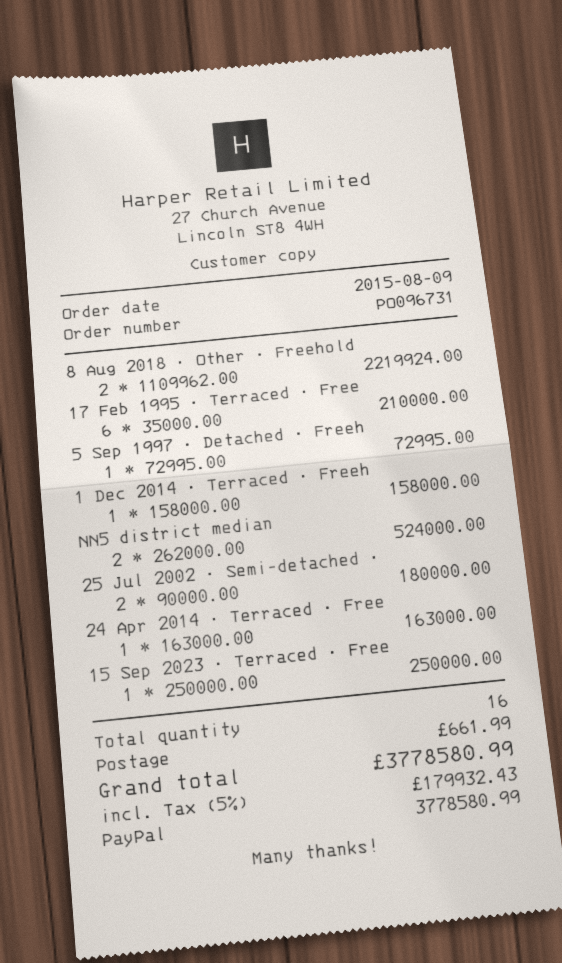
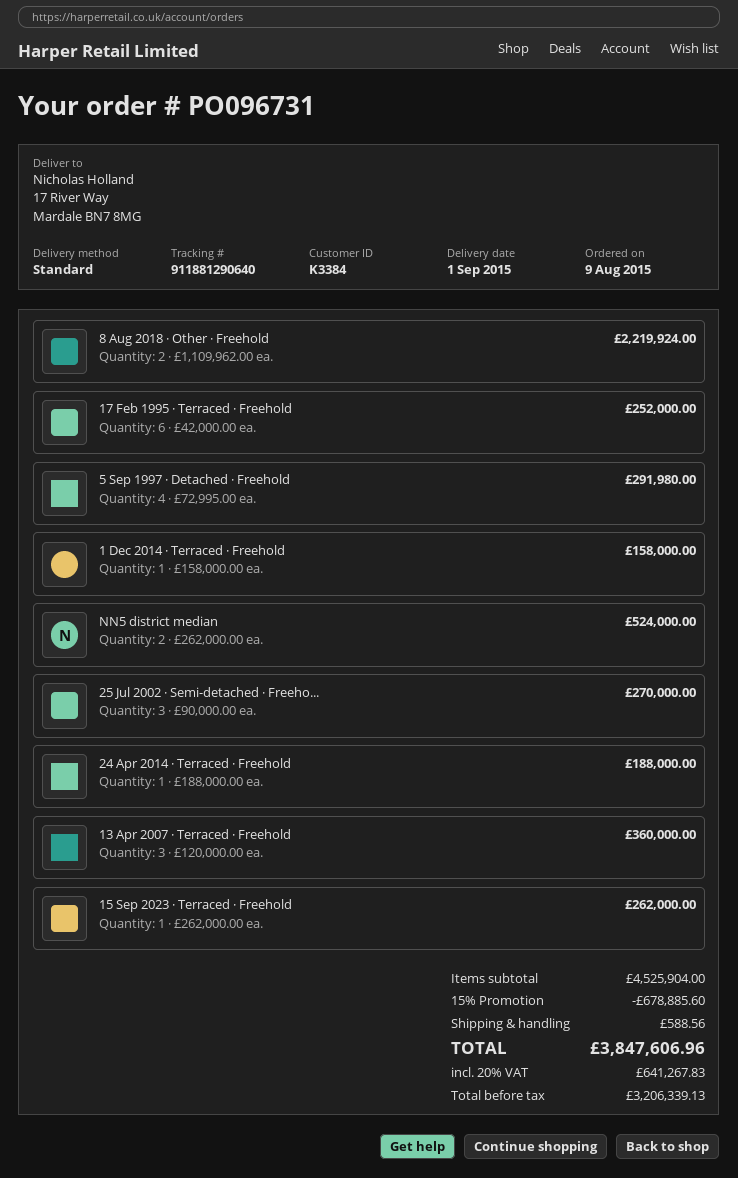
17 Feb 1995 · Terraced · Free: 6 x 35000.00 = 210000.00 -> 6 x 42000.00 = 252000.00
5 Sep 1997 · Detached · Freeh: 1 x 72995.00 = 72995.00 -> 4 x 72995.00 = 291980.00
25 Jul 2002 · Semi-detached ·: 2 x 90000.00 = 180000.00 -> 3 x 90000.00 = 270000.00
24 Apr 2014 · Terraced · Free: 1 x 163000.00 = 163000.00 -> 1 x 188000.00 = 188000.00
15 Sep 2023 · Terraced · Free: 1 x 250000.00 = 250000.00 -> 1 x 262000.00 = 262000.00
13 Apr 2007 · Terraced · Freehold: none -> 3 x 120000.00 = 360000.00
discount: none -> 15% = 678885.60
shipping: 661.99 -> 588.56
tax: 5% = 179932.43 -> 20% = 641267.83
total: 3778580.99 -> 3847606.96

